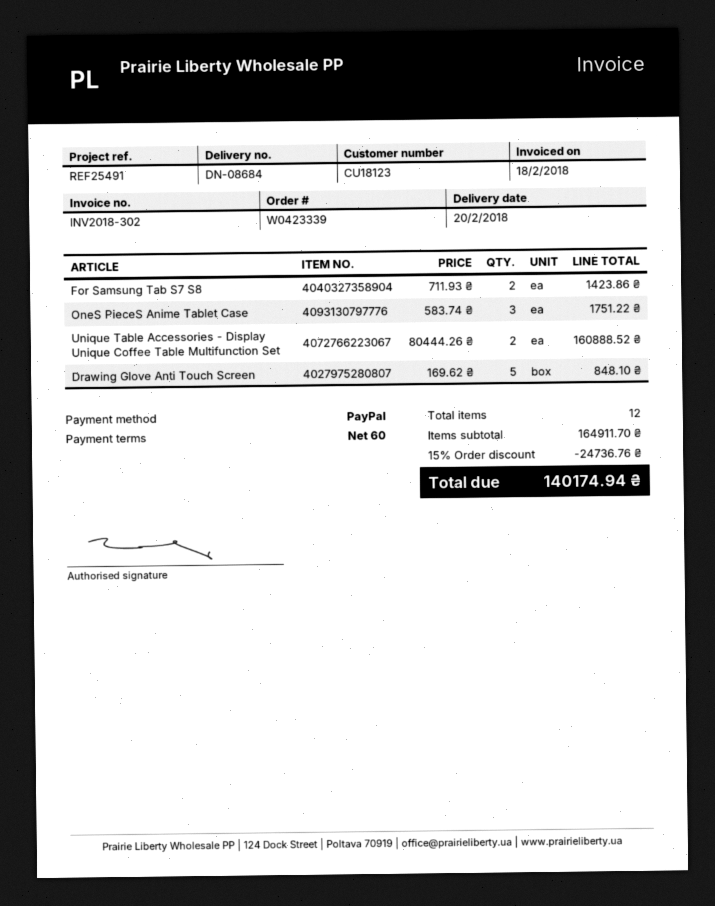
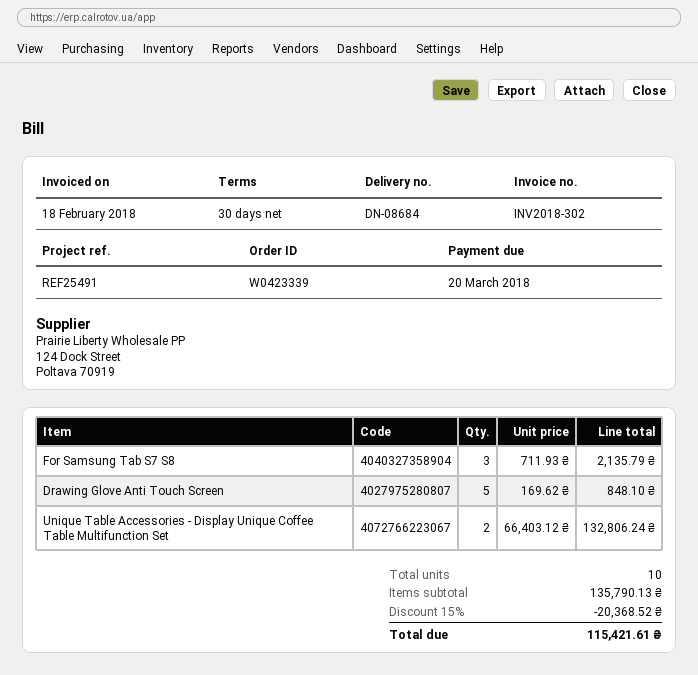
payment terms: 60 days -> 30 days
For Samsung Tab S7 S8: 2 x 711.93 = 1423.86 -> 3 x 711.93 = 2135.79
OneS PieceS Anime Tablet Case: 3 x 583.74 = 1751.22 -> none
Unique Table Accessories - Display Unique Coffee Table Multifunction Set: 2 x 80444.26 = 160888.52 -> 2 x 66403.12 = 132806.24
total quantity: 12 -> 10
subtotal: 164911.70 -> 135790.13
discount: 15% = 24736.76 -> 15% = 20368.52
total: 140174.94 -> 115421.61

